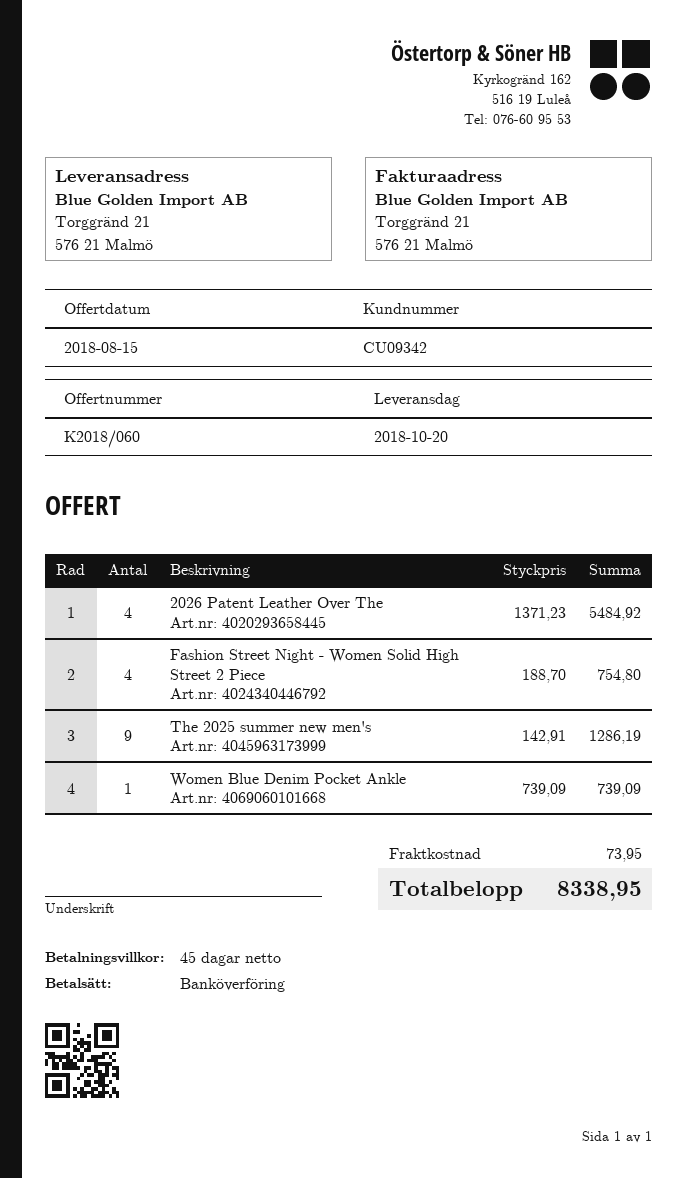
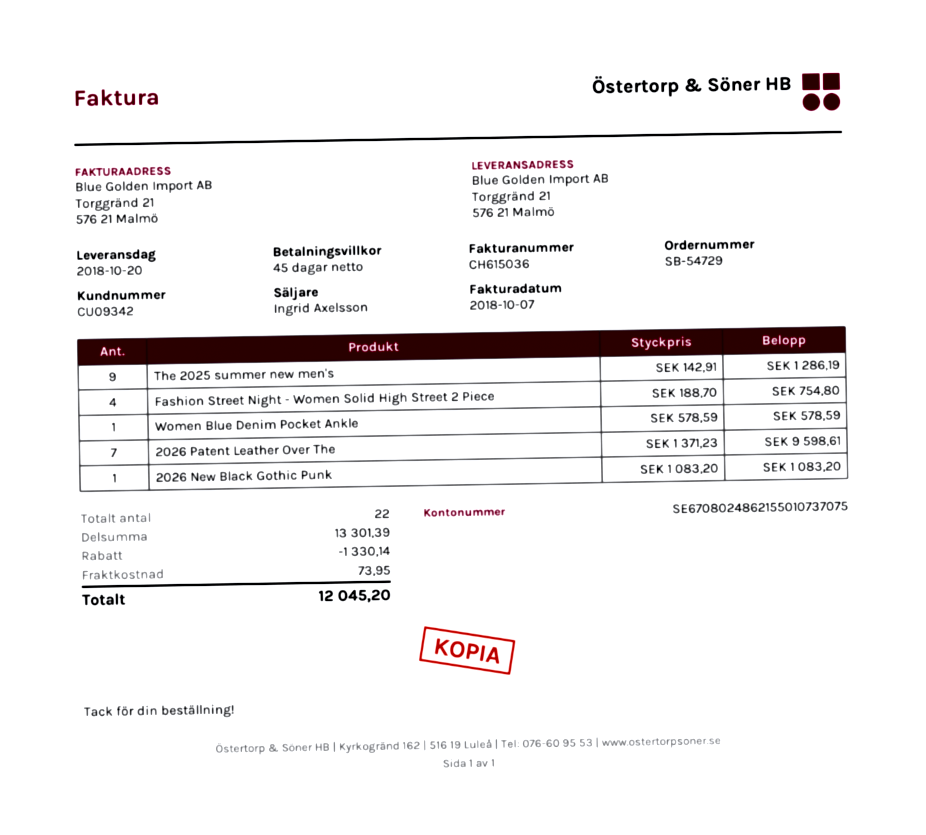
2026 Patent Leather Over The: 4 x 1371.23 = 5484.92 -> 7 x 1371.23 = 9598.61
Women Blue Denim Pocket Ankle: 1 x 739.09 = 739.09 -> 1 x 578.59 = 578.59
2026 New Black Gothic Punk: none -> 1 x 1083.20 = 1083.20
discount: none -> 1330.14
total: 8338.95 -> 12045.20

